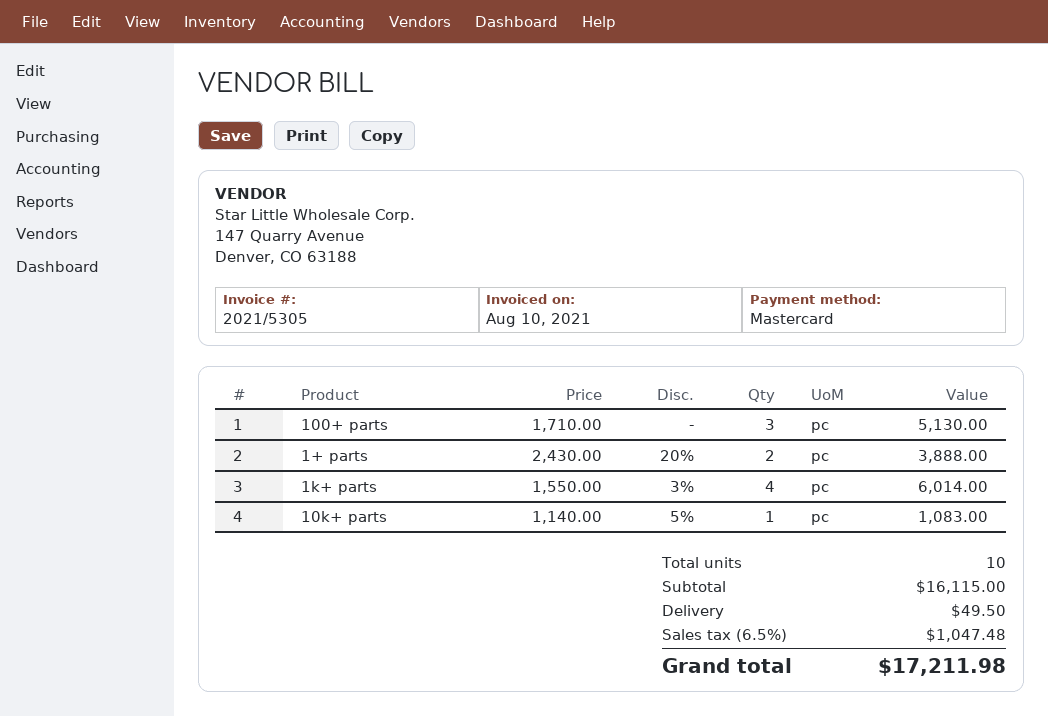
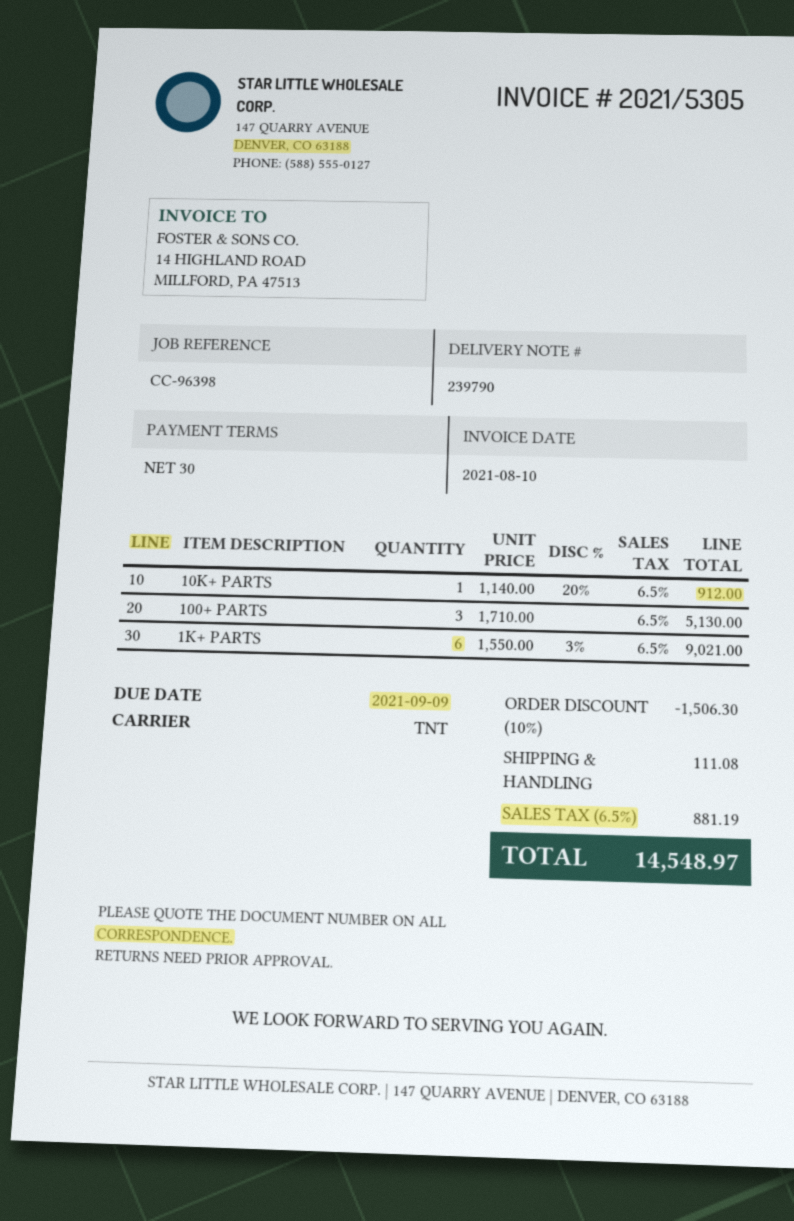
1+ parts: 2 x 2430.00 - 20% = 3888.00 -> none
1k+ parts: 4 x 1550.00 - 3% = 6014.00 -> 6 x 1550.00 - 3% = 9021.00
10k+ parts: 1 x 1140.00 - 5% = 1083.00 -> 1 x 1140.00 - 20% = 912.00
discount: none -> 10% = 1506.30
shipping: 49.50 -> 111.08
tax: 6.5% = 1047.48 -> 6.5% = 881.19
total: 17211.98 -> 14548.97

